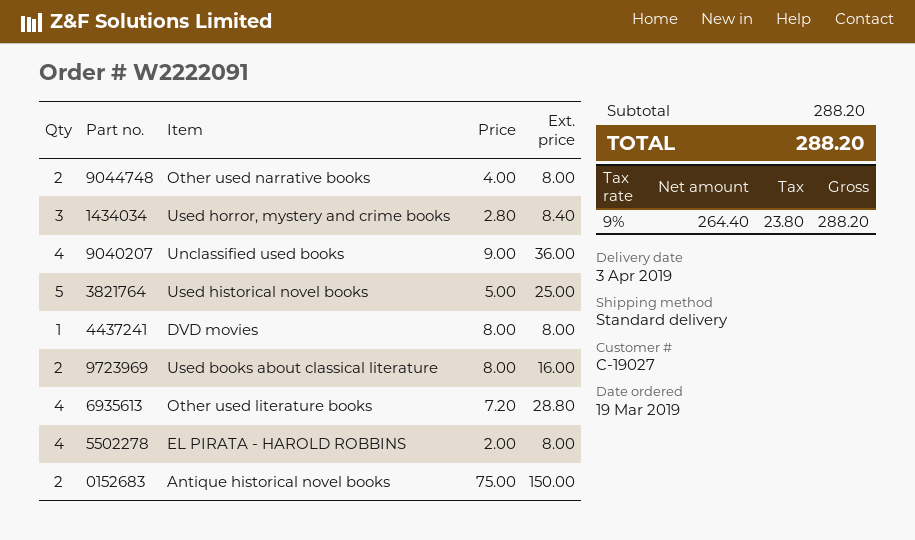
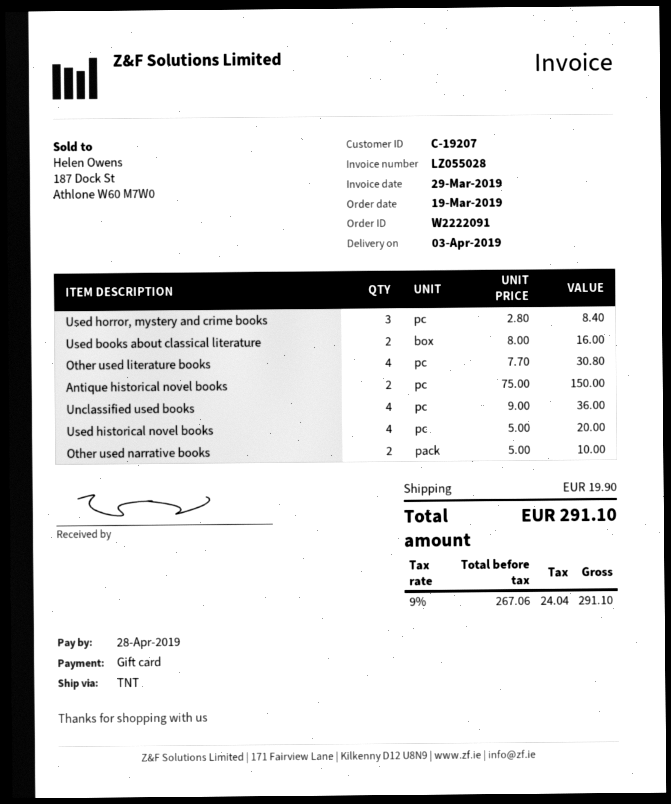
customer number: C-19027 -> C-19207
shipping method: standard -> TNT
Other used narrative books: 2 x 4.00 = 8.00 -> 2 x 5.00 = 10.00
Used historical novel books: 5 x 5.00 = 25.00 -> 4 x 5.00 = 20.00
DVD movies: 1 x 8.00 = 8.00 -> none
Other used literature books: 4 x 7.20 = 28.80 -> 4 x 7.70 = 30.80
EL PIRATA - HAROLD ROBBINS: 4 x 2.00 = 8.00 -> none
shipping: none -> 19.90
net: 264.40 -> 267.06
tax: 9% = 23.80 -> 9% = 24.04
total: 288.20 -> 291.10

